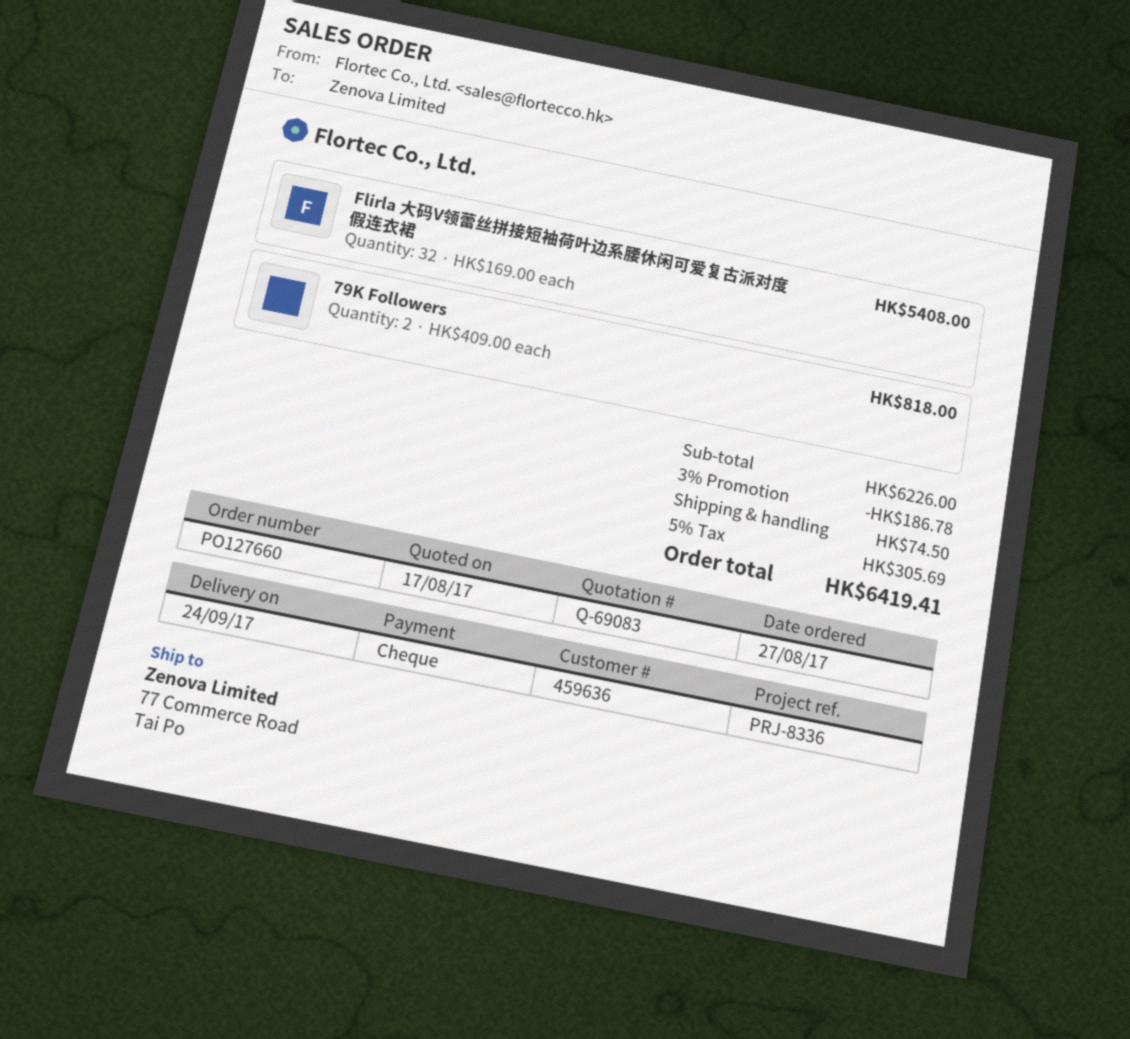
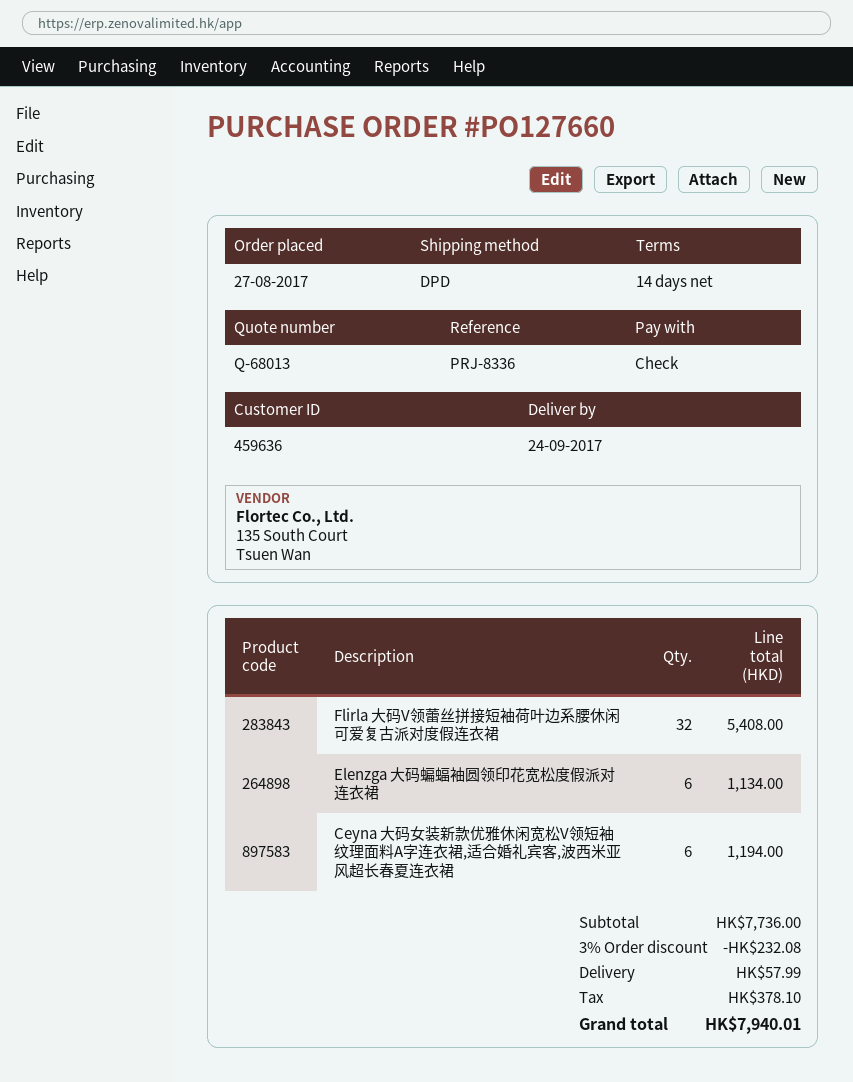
quote number: Q-69083 -> Q-68013
79K Followers: 2 for 818.00 -> none
Elenzga 大码蝙蝠袖圆领印花宽松度假派对连衣裙: none -> 6 for 1134.00
Ceyna 大码女装新款优雅休闲宽松V领短袖纹理面料A字连衣裙,适合婚礼宾客,波西米亚风超长春夏连衣裙: none -> 6 for 1194.00
subtotal: 6226.00 -> 7736.00
discount: 3% = 186.78 -> 3% = 232.08
shipping: 74.50 -> 57.99
tax: 305.69 -> 378.10
total: 6419.41 -> 7940.01

